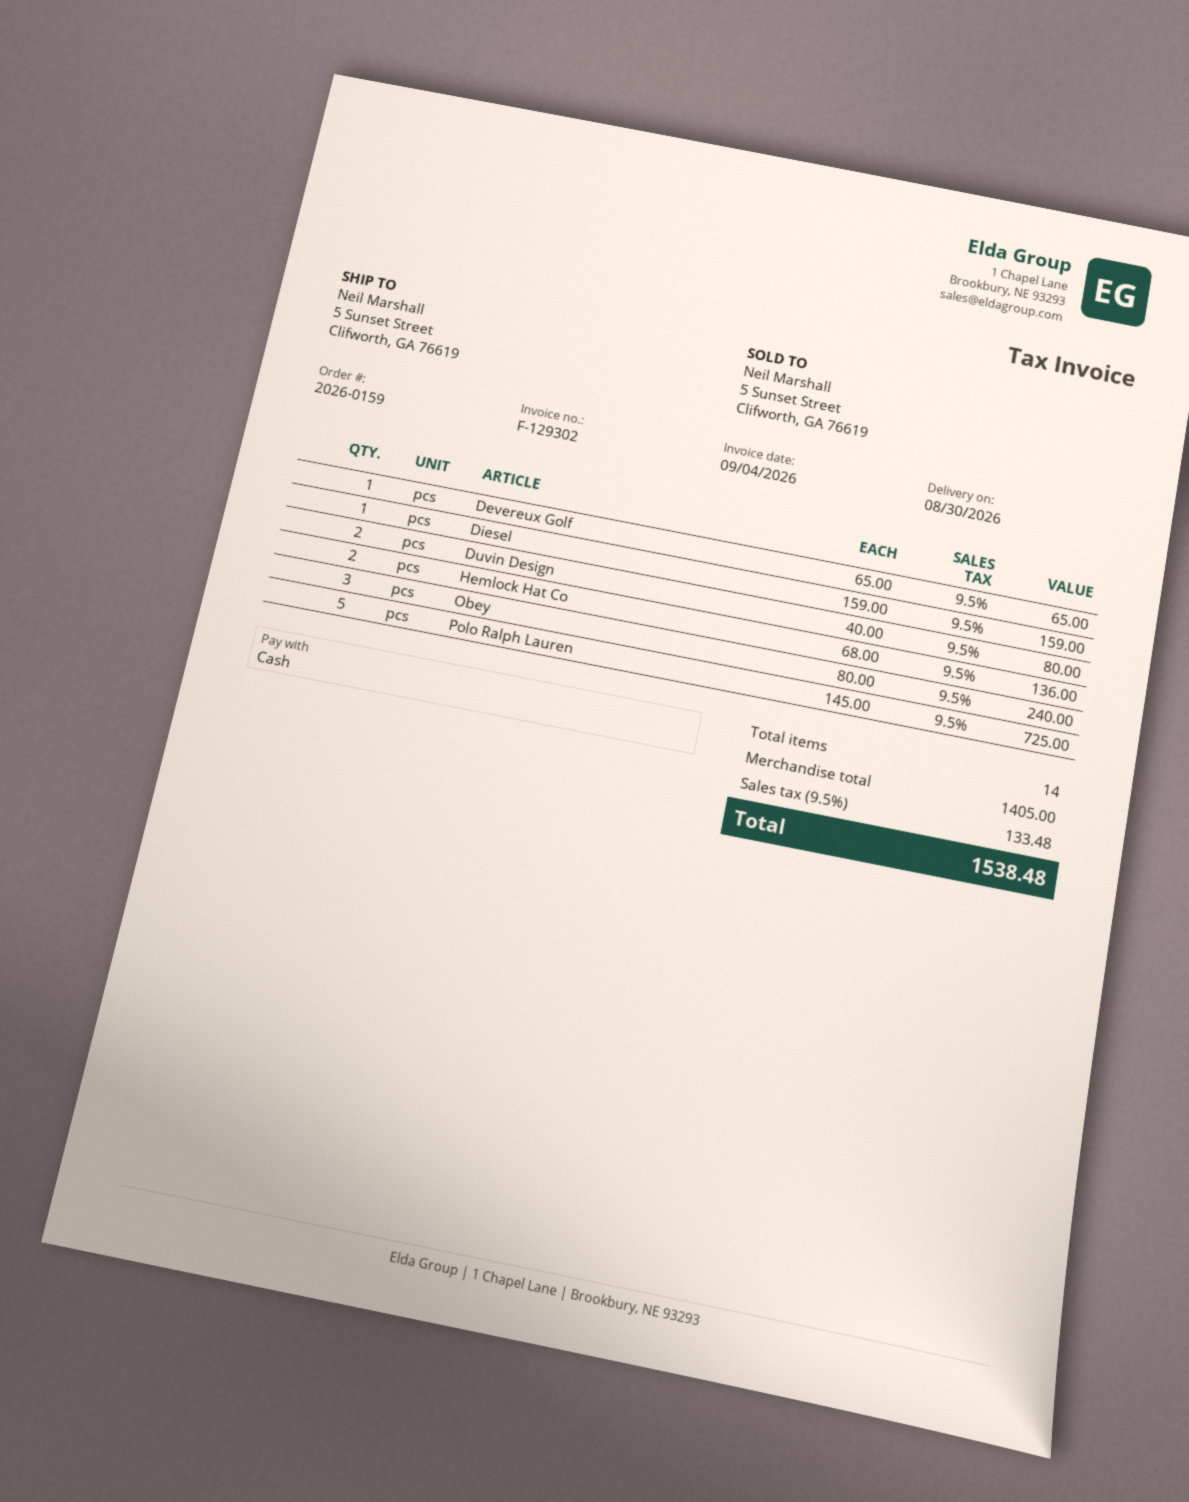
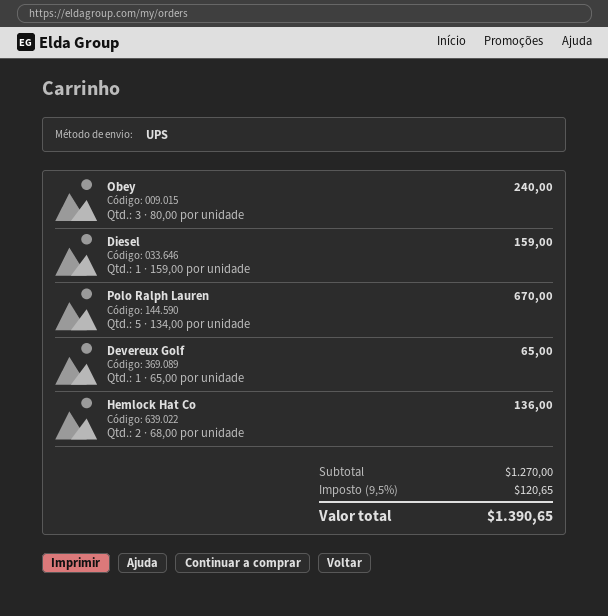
Duvin Design: 2 x 40.00 = 80.00 -> none
Polo Ralph Lauren: 5 x 145.00 = 725.00 -> 5 x 134.00 = 670.00
subtotal: 1405.00 -> 1270.00
tax: 9.5% = 133.48 -> 9.5% = 120.65
total: 1538.48 -> 1390.65

